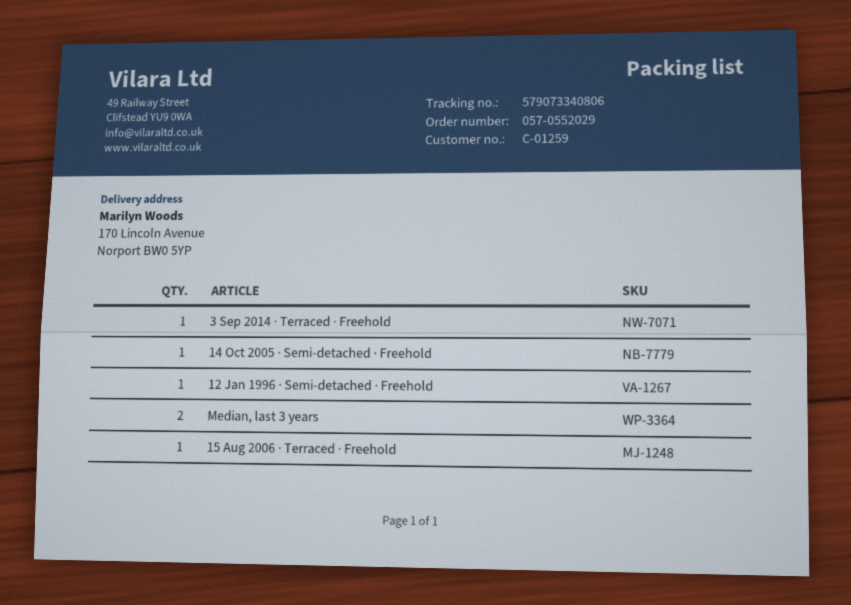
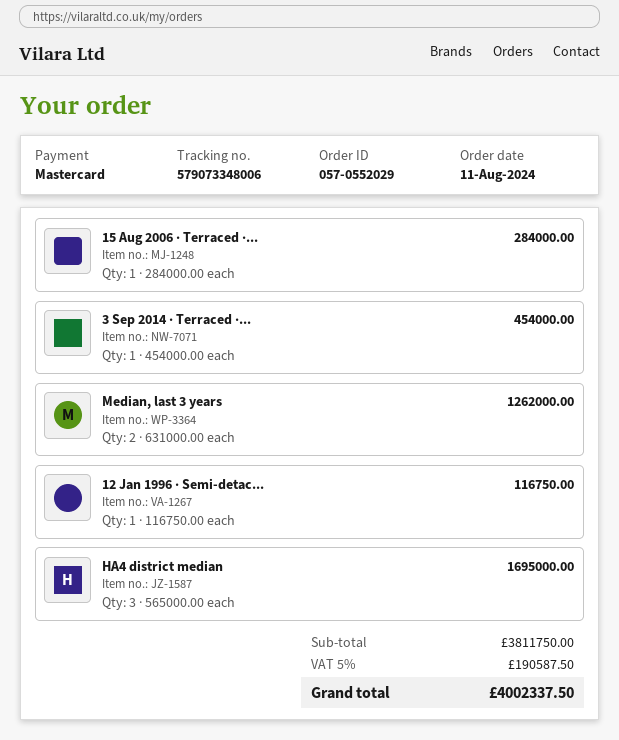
tracking number: 579073340806 -> 579073348006
14 Oct 2005 · Semi-detached · Freehold: 1 -> none
HA4 district median: none -> 3

